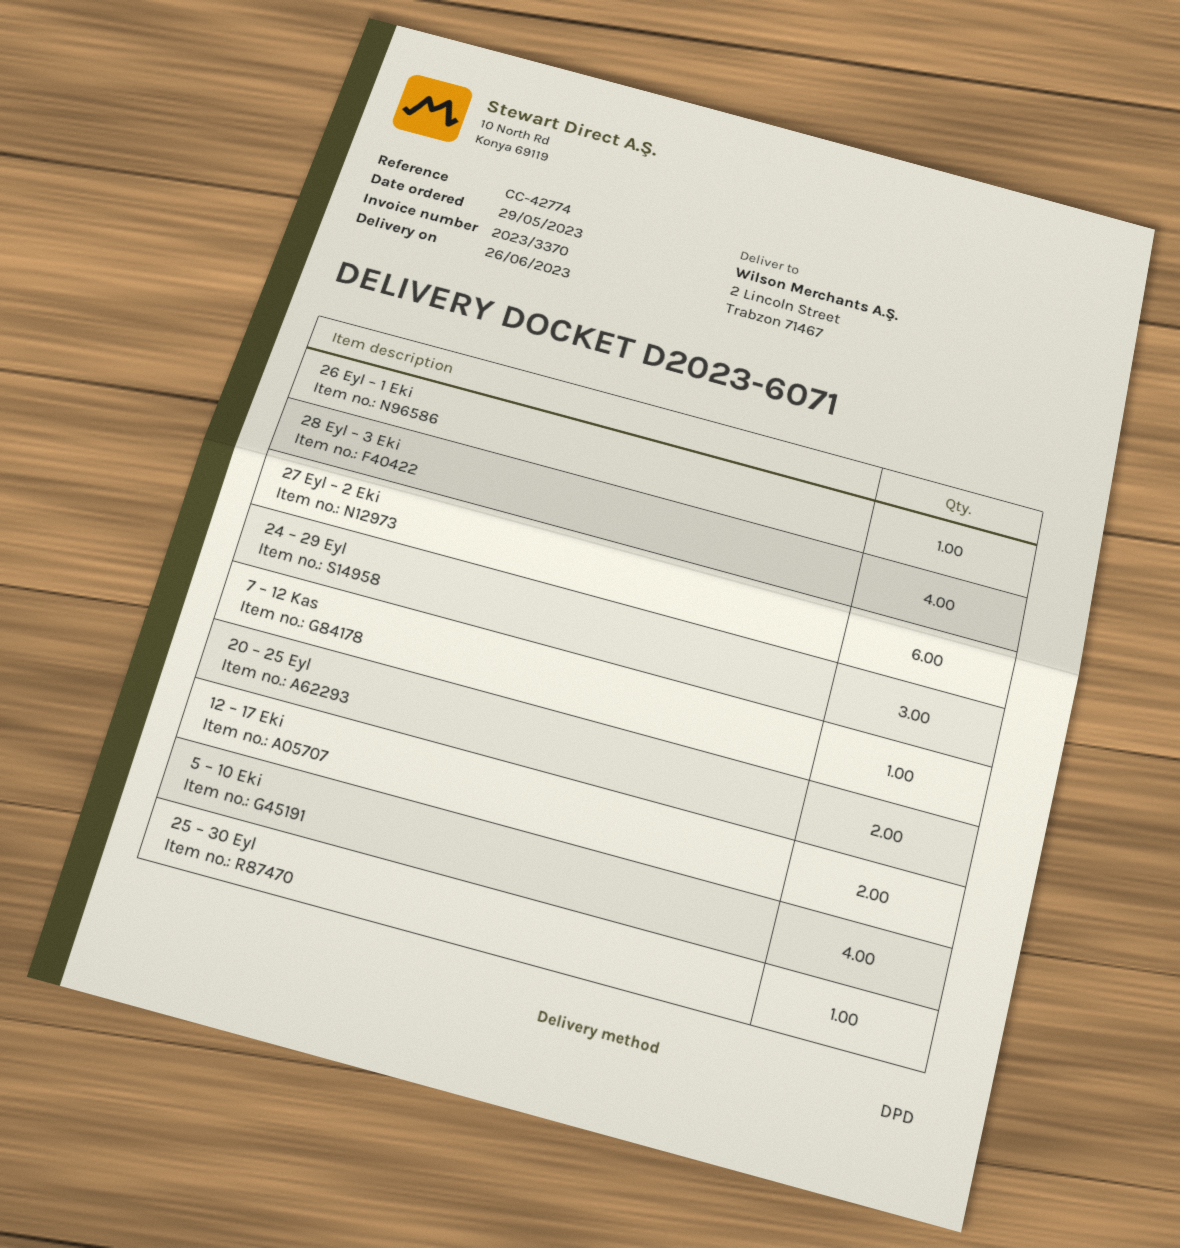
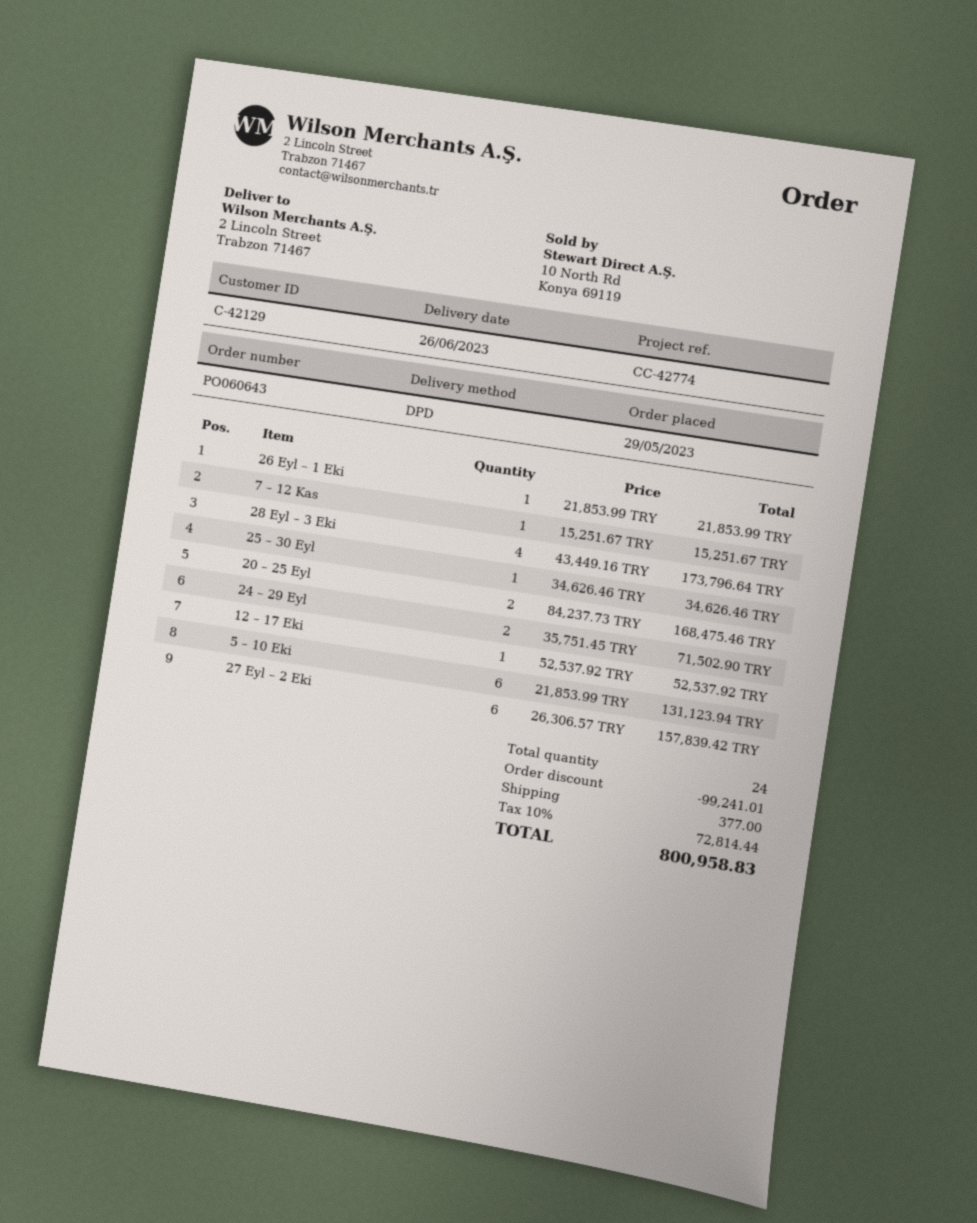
24 – 29 Eyl: 3 -> 2
12 – 17 Eki: 2 -> 1
5 – 10 Eki: 4 -> 6

